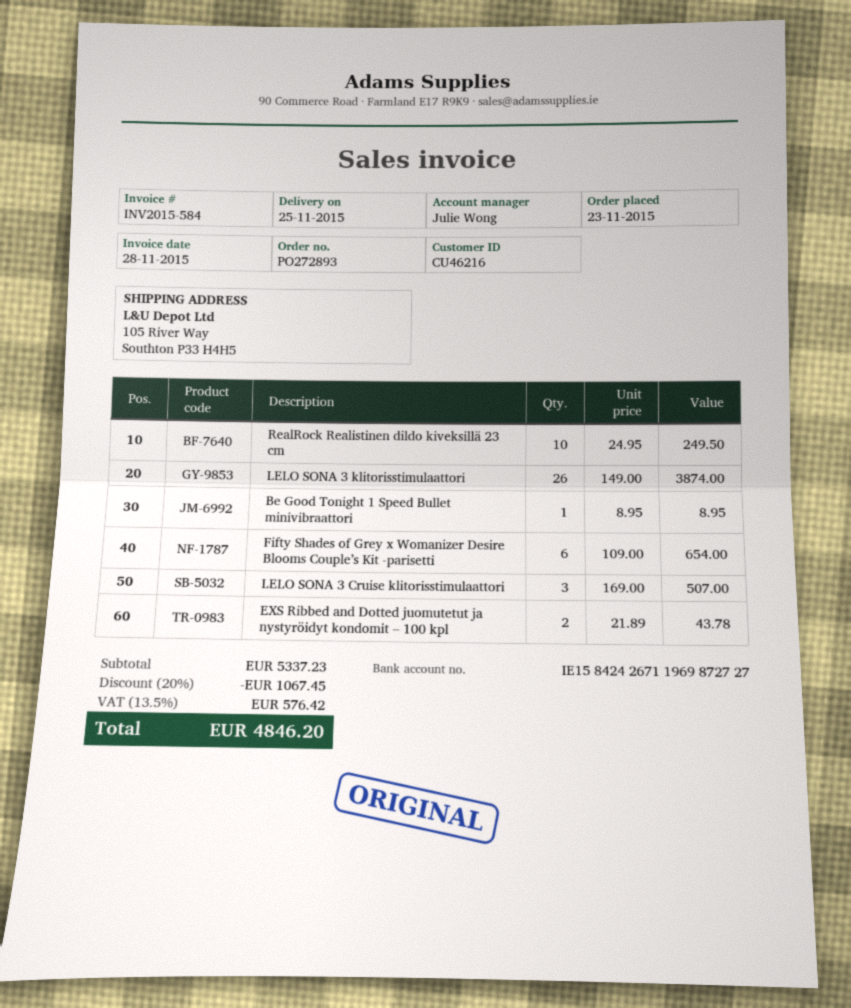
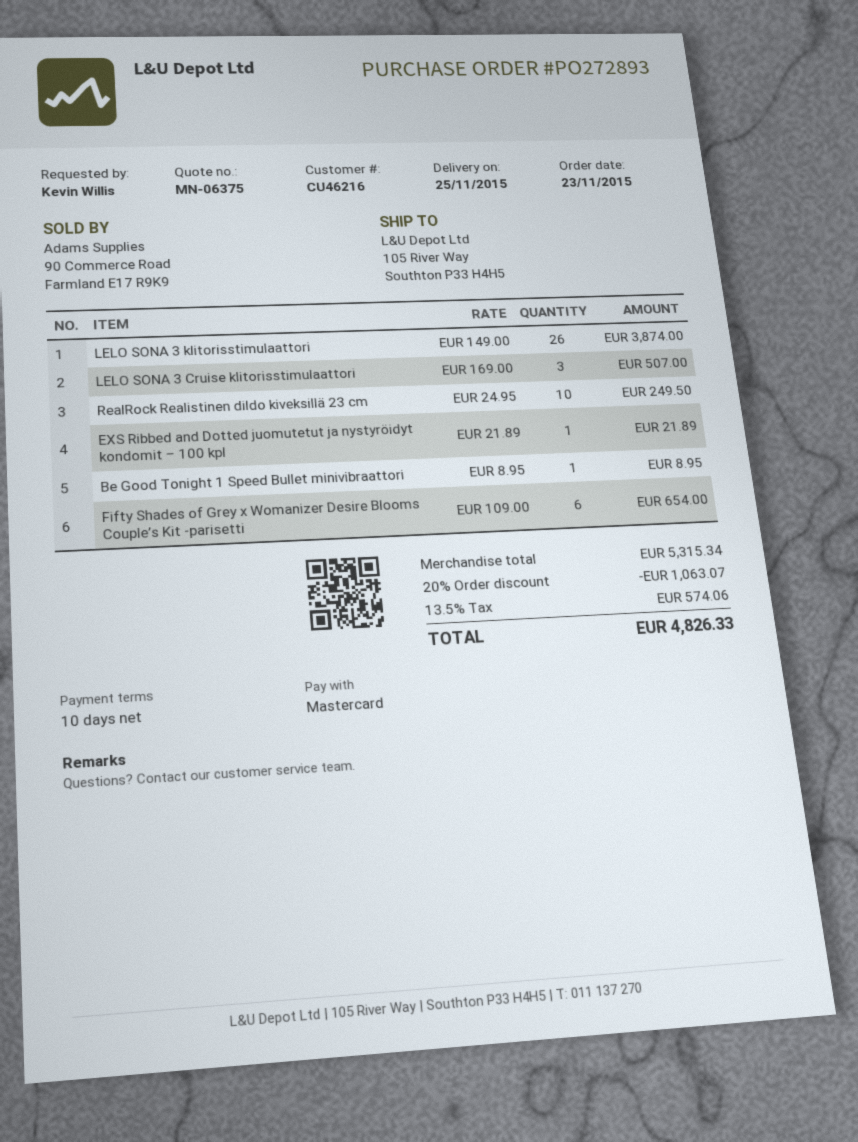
EXS Ribbed and Dotted juomutetut ja nystyröidyt kondomit – 100 kpl: 2 x 21.89 = 43.78 -> 1 x 21.89 = 21.89
subtotal: 5337.23 -> 5315.34
discount: 20% = 1067.45 -> 20% = 1063.07
tax: 13.5% = 576.42 -> 13.5% = 574.06
total: 4846.20 -> 4826.33

